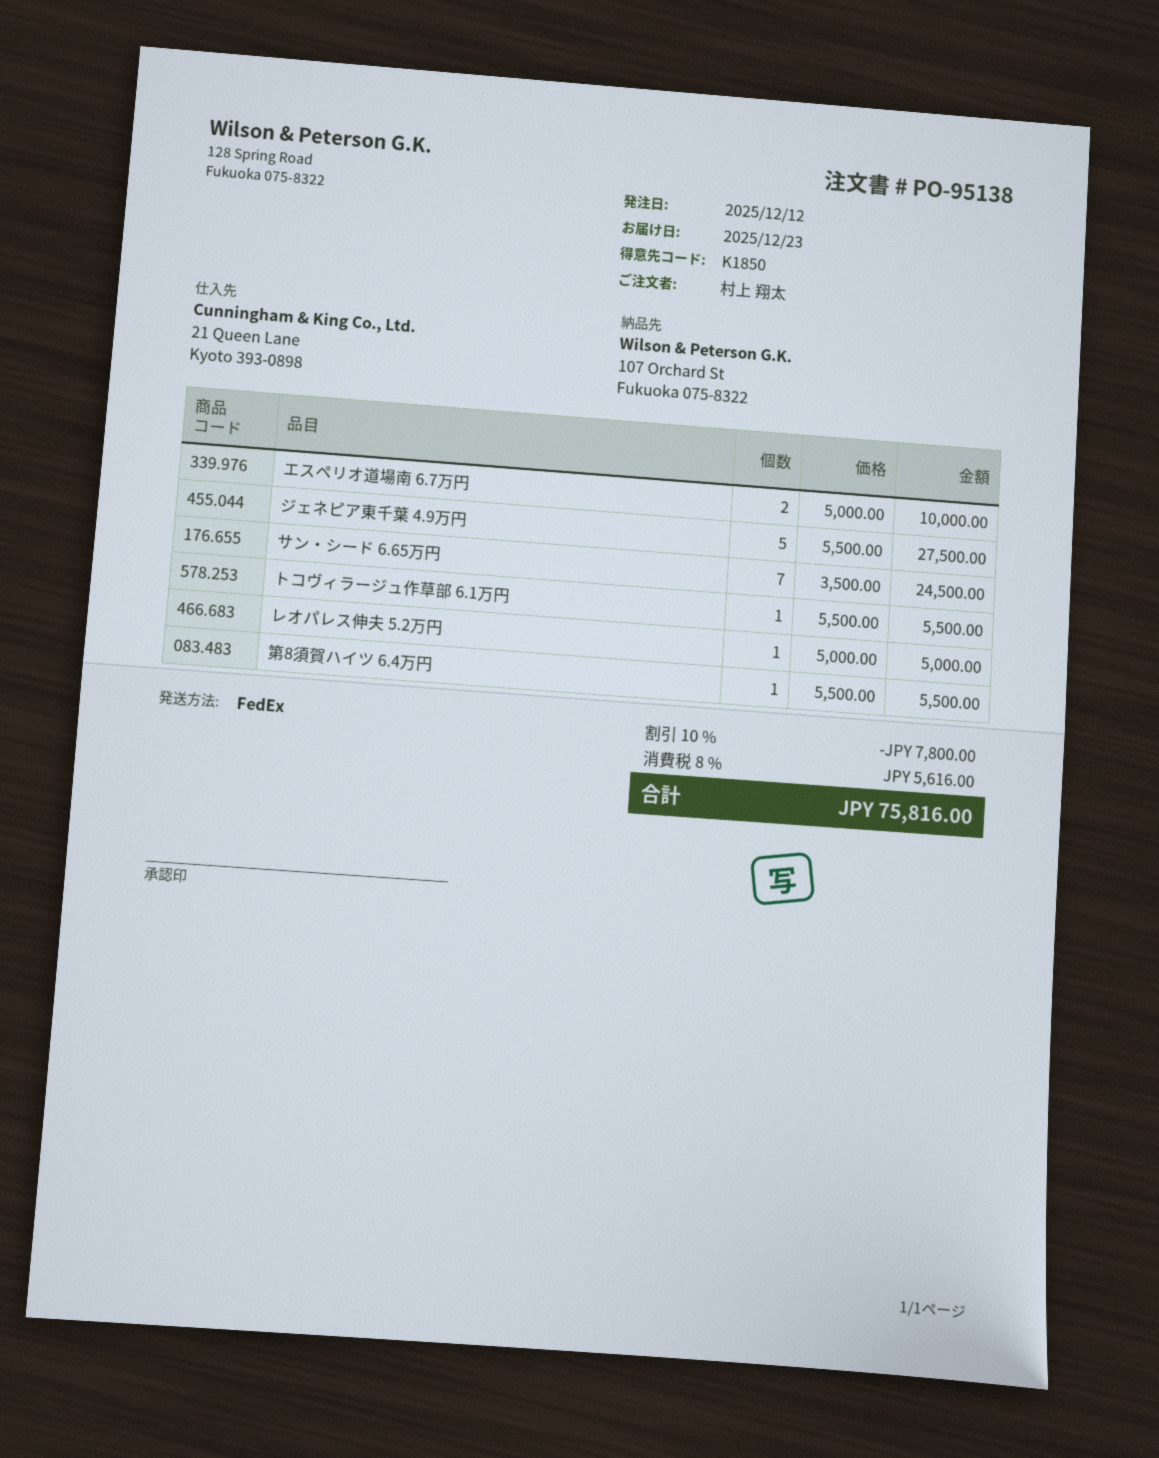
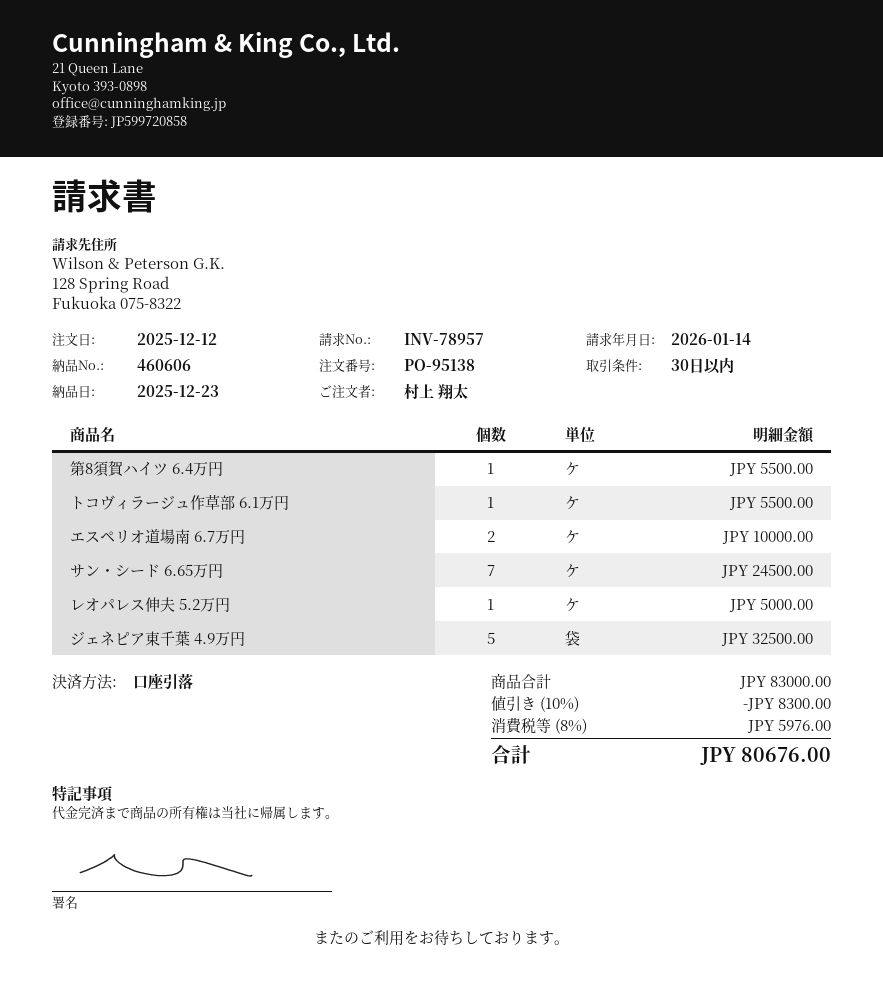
ジェネピア東千葉 4.9万円: 5 for 27500.00 -> 5 for 32500.00
discount: 10% = 7800.00 -> 10% = 8300.00
tax: 8% = 5616.00 -> 8% = 5976.00
total: 75816.00 -> 80676.00

